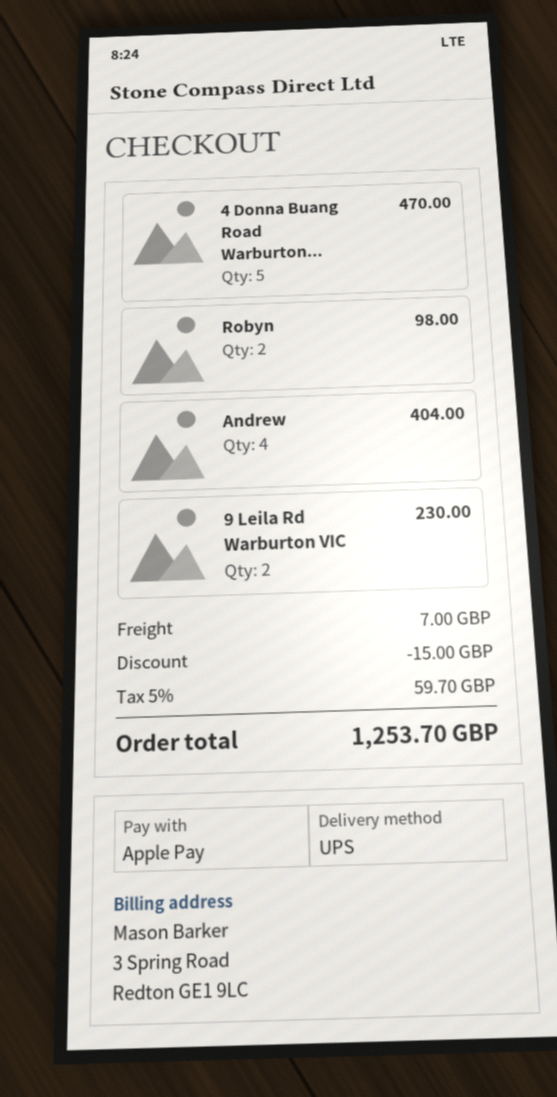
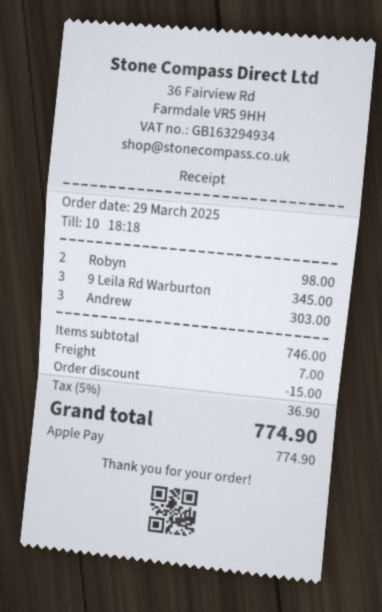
4 Donna Buang Road Warburton...: 5 for 470.00 -> none
Andrew: 4 for 404.00 -> 3 for 303.00
9 Leila Rd Warburton VIC: 2 for 230.00 -> 3 for 345.00
tax: 5% = 59.70 -> 5% = 36.90
total: 1253.70 -> 774.90

